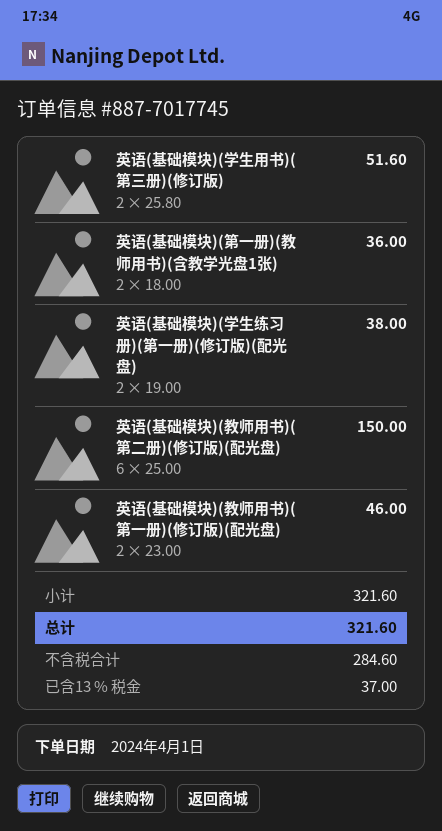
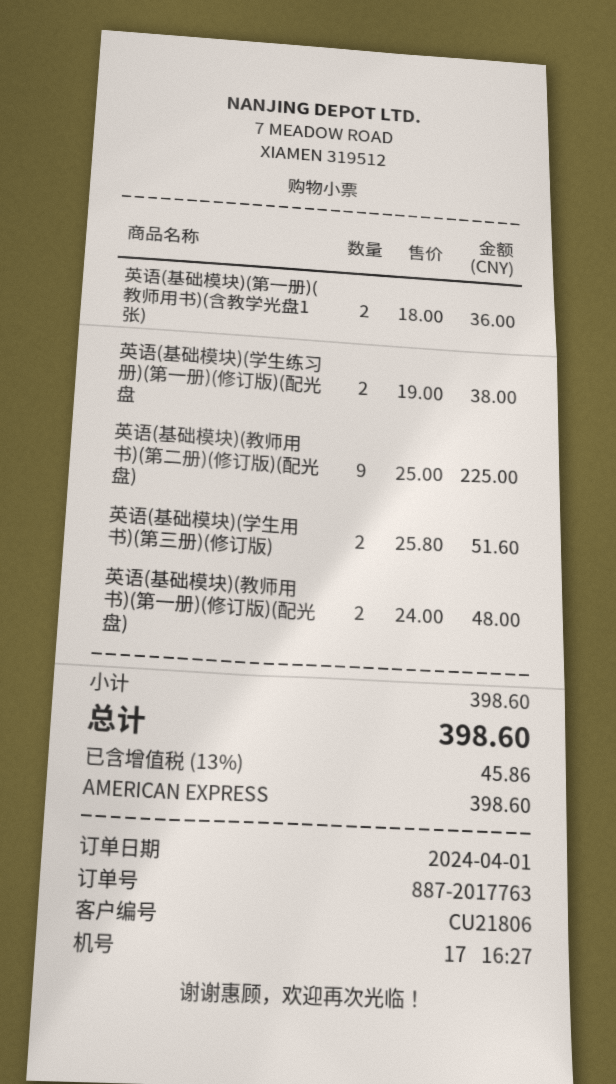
order number: 887-7017745 -> 887-2017763
英语(基础模块)(教师用书)(第二册)(修订版)(配光盘): 6 x 25.00 = 150.00 -> 9 x 25.00 = 225.00
英语(基础模块)(教师用书)(第一册)(修订版)(配光盘): 2 x 23.00 = 46.00 -> 2 x 24.00 = 48.00
subtotal: 321.60 -> 398.60
tax: 13% = 37.00 -> 13% = 45.86
total: 321.60 -> 398.60

